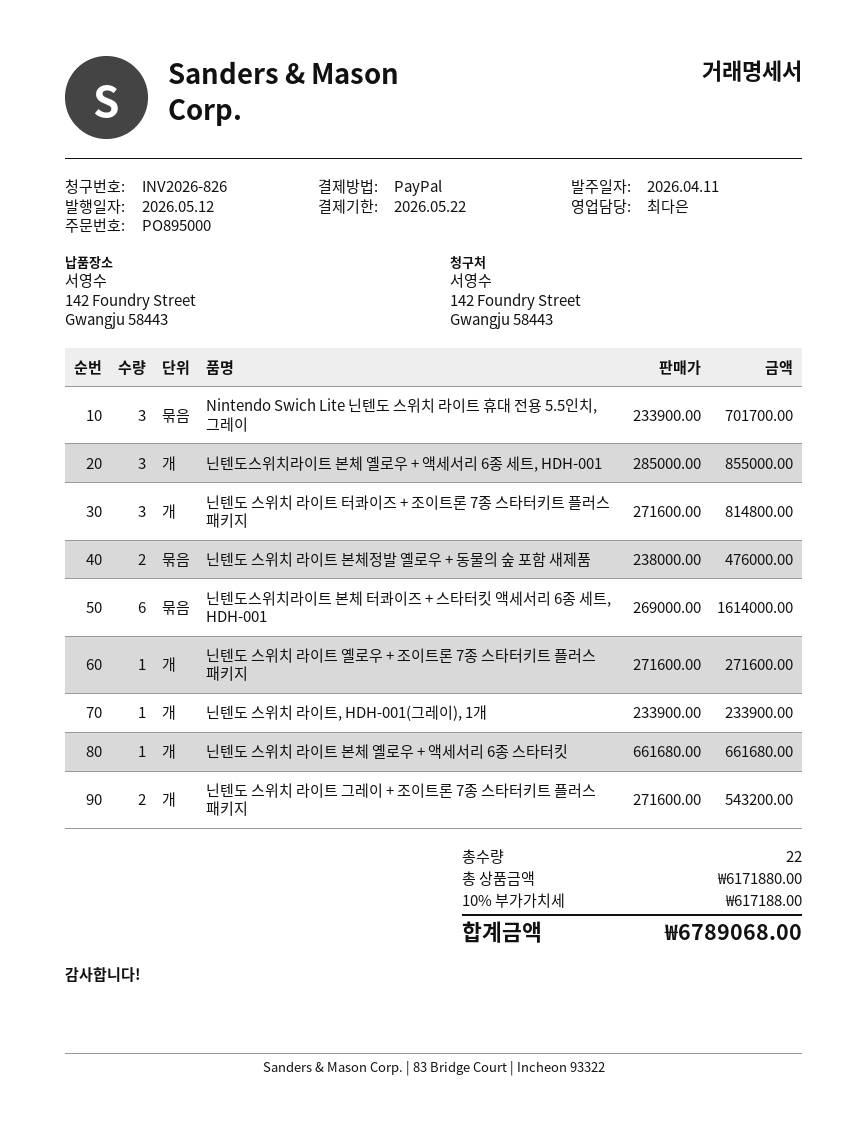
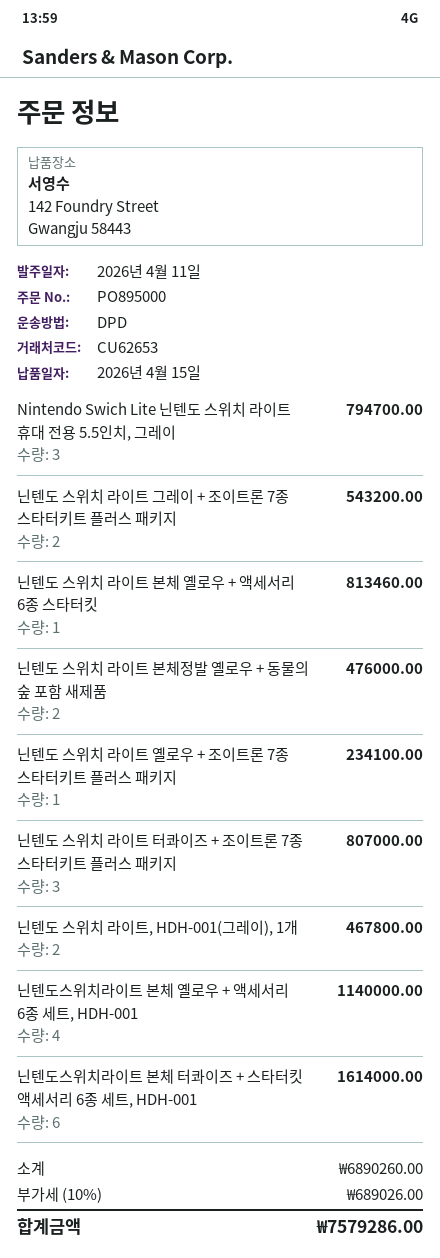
Nintendo Swich Lite 닌텐도 스위치 라이트 휴대 전용 5.5인치, 그레이: 3 for 701700.00 -> 3 for 794700.00
닌텐도스위치라이트 본체 옐로우 + 액세서리 6종 세트, HDH-001: 3 for 855000.00 -> 4 for 1140000.00
닌텐도 스위치 라이트 터콰이즈 + 조이트론 7종 스타터키트 플러스 패키지: 3 for 814800.00 -> 3 for 807000.00
닌텐도 스위치 라이트 옐로우 + 조이트론 7종 스타터키트 플러스 패키지: 1 for 271600.00 -> 1 for 234100.00
닌텐도 스위치 라이트, HDH-001(그레이), 1개: 1 for 233900.00 -> 2 for 467800.00
닌텐도 스위치 라이트 본체 옐로우 + 액세서리 6종 스타터킷: 1 for 661680.00 -> 1 for 813460.00
subtotal: 6171880.00 -> 6890260.00
tax: 10% = 617188.00 -> 10% = 689026.00
total: 6789068.00 -> 7579286.00

